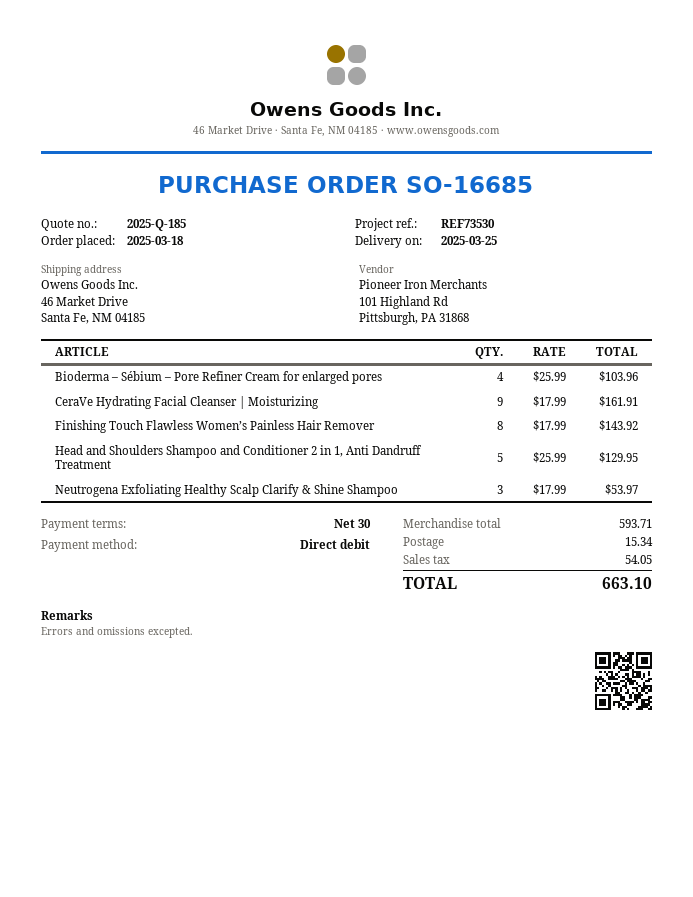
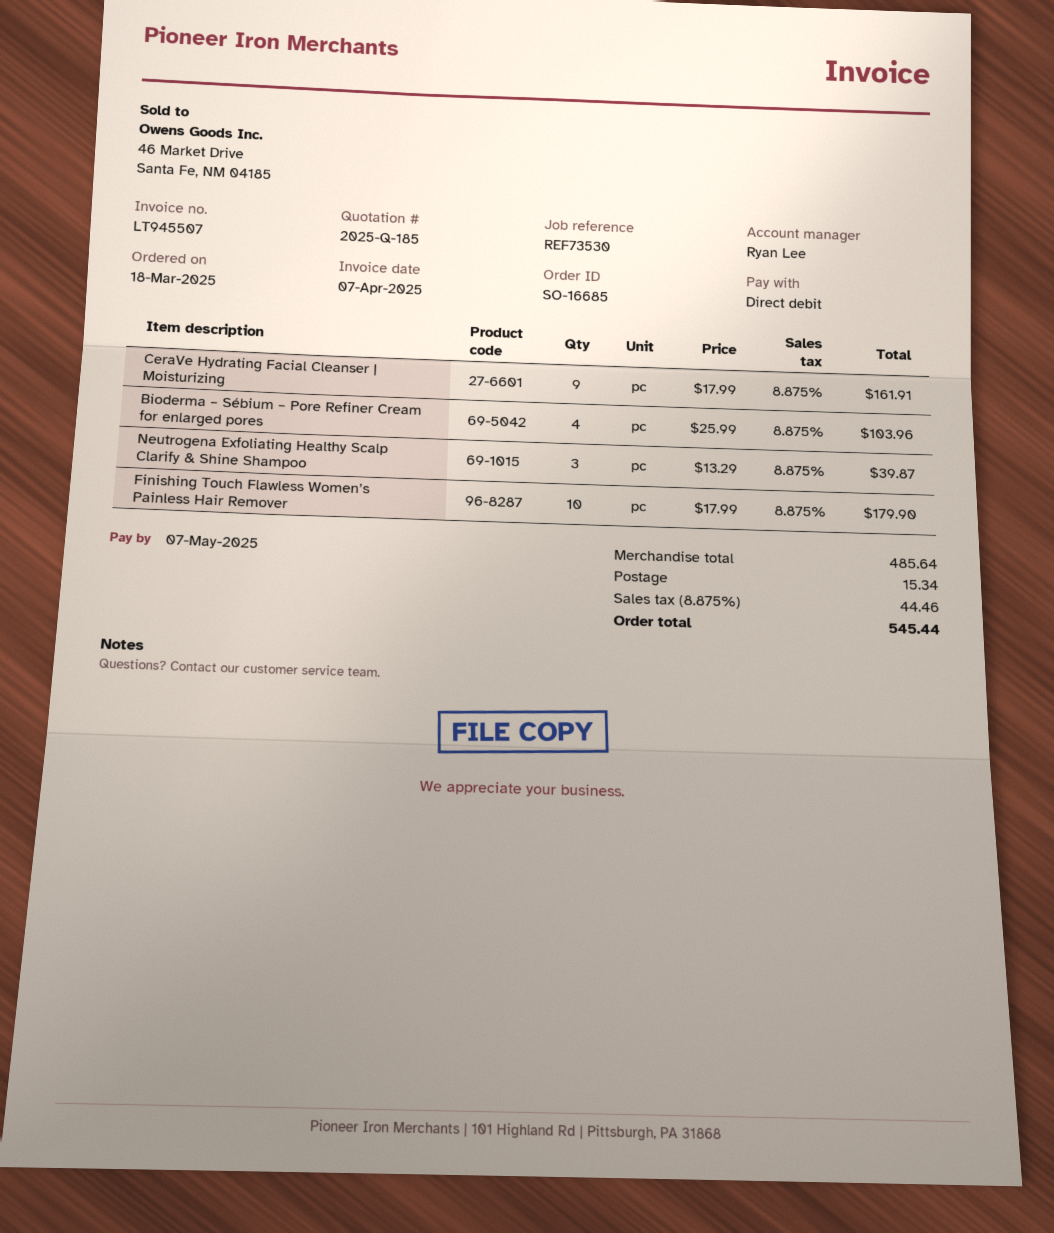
Finishing Touch Flawless Women’s Painless Hair Remover: 8 x 17.99 = 143.92 -> 10 x 17.99 = 179.90
Head and Shoulders Shampoo and Conditioner 2 in 1, Anti Dandruff Treatment: 5 x 25.99 = 129.95 -> none
Neutrogena Exfoliating Healthy Scalp Clarify & Shine Shampoo: 3 x 17.99 = 53.97 -> 3 x 13.29 = 39.87
subtotal: 593.71 -> 485.64
tax: 54.05 -> 44.46
total: 663.10 -> 545.44

